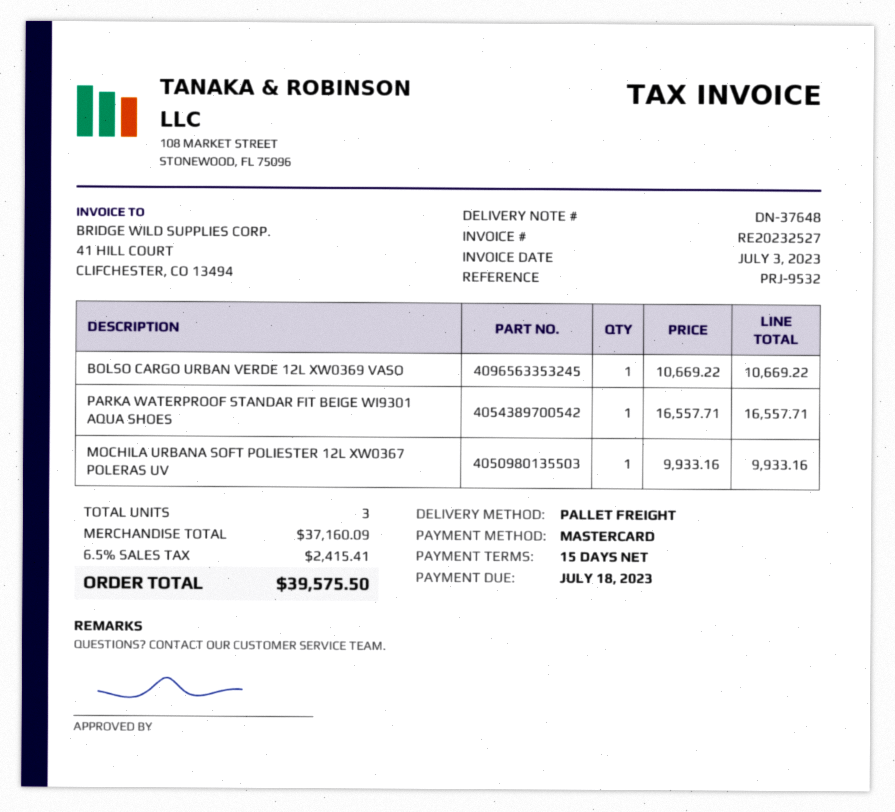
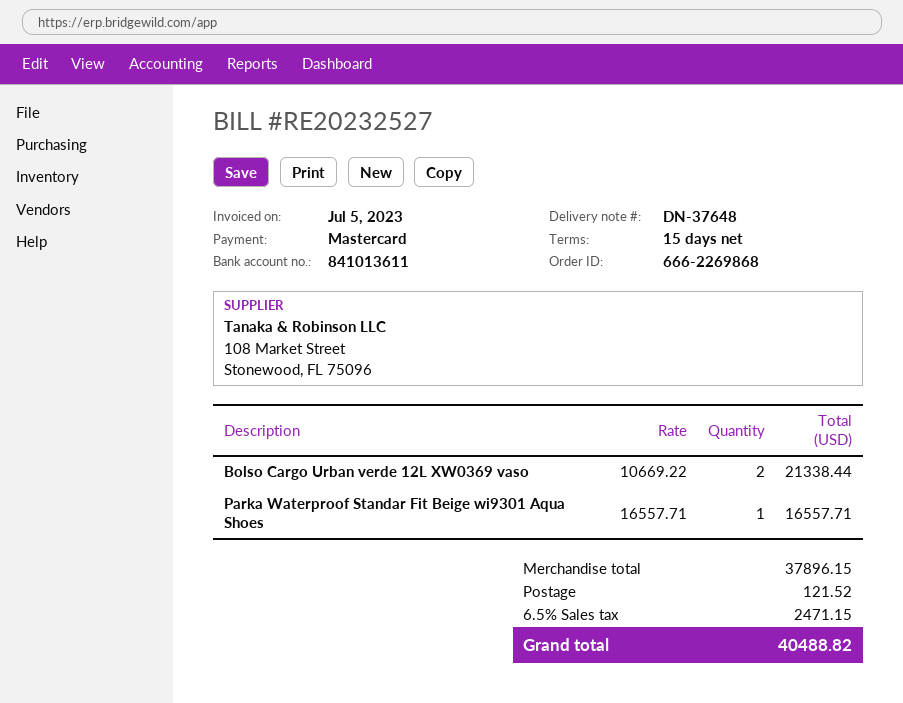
invoice date: 2023-07-03 -> 2023-07-05
BOLSO CARGO URBAN VERDE 12L XW0369 VASO: 1 x 10669.22 = 10669.22 -> 2 x 10669.22 = 21338.44
MOCHILA URBANA SOFT POLIESTER 12L XW0367 POLERAS UV: 1 x 9933.16 = 9933.16 -> none
subtotal: 37160.09 -> 37896.15
shipping: none -> 121.52
tax: 6.5% = 2415.41 -> 6.5% = 2471.15
total: 39575.50 -> 40488.82

